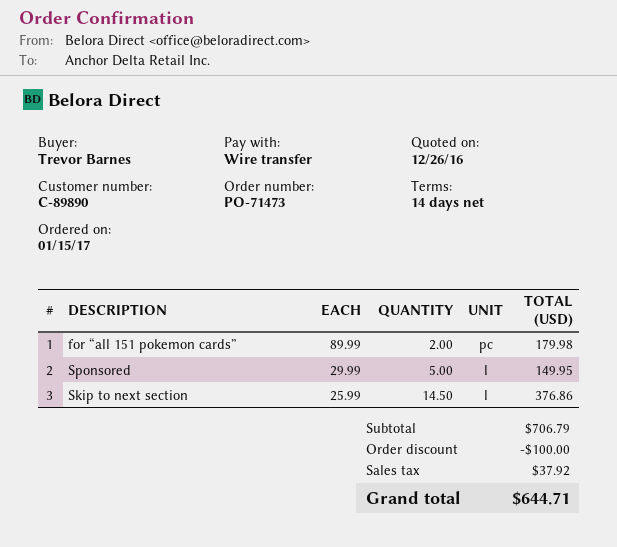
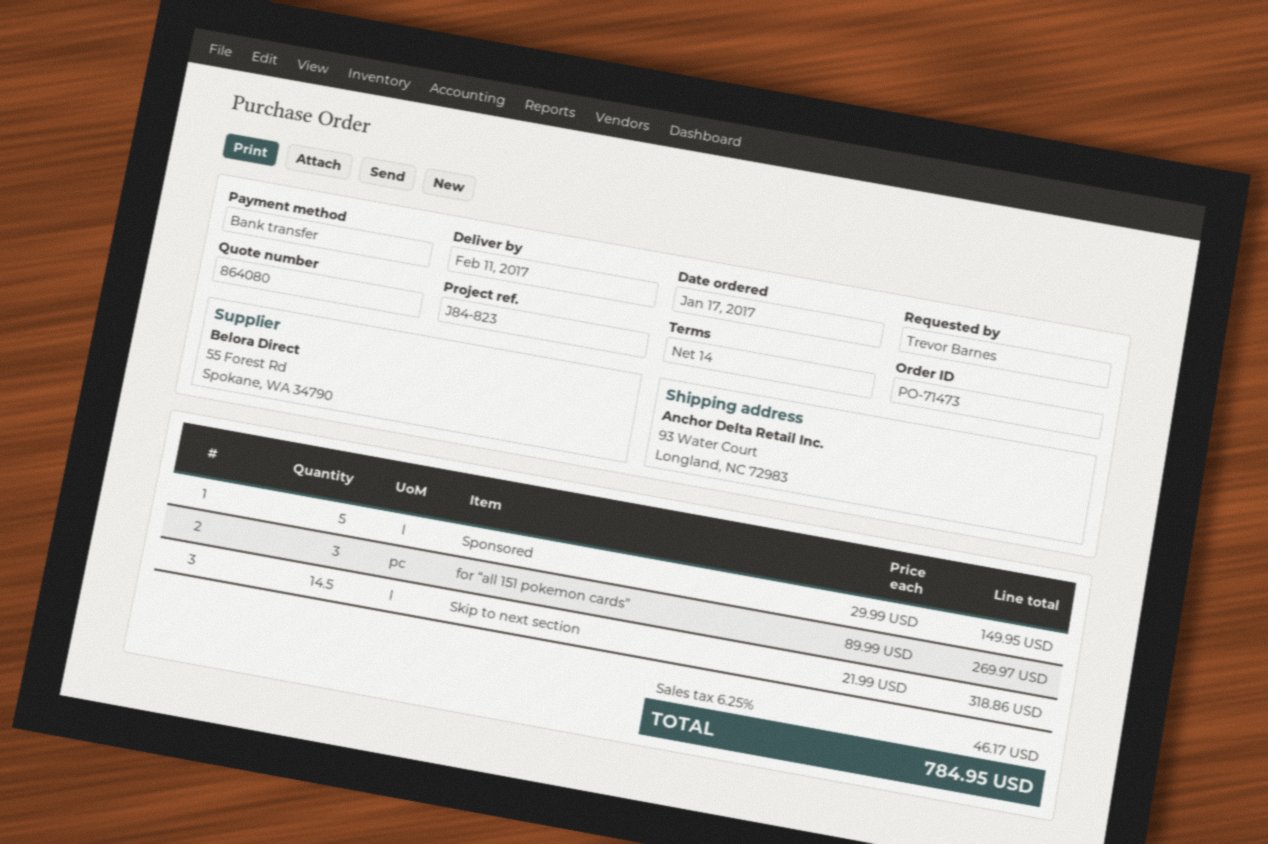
order date: 2017-01-15 -> 2017-01-17
for “all 151 pokemon cards”: 2 x 89.99 = 179.98 -> 3 x 89.99 = 269.97
Skip to next section: 14.5 x 25.99 = 376.86 -> 14.5 x 21.99 = 318.86
discount: 100.00 -> none
tax: 37.92 -> 46.17
total: 644.71 -> 784.95

